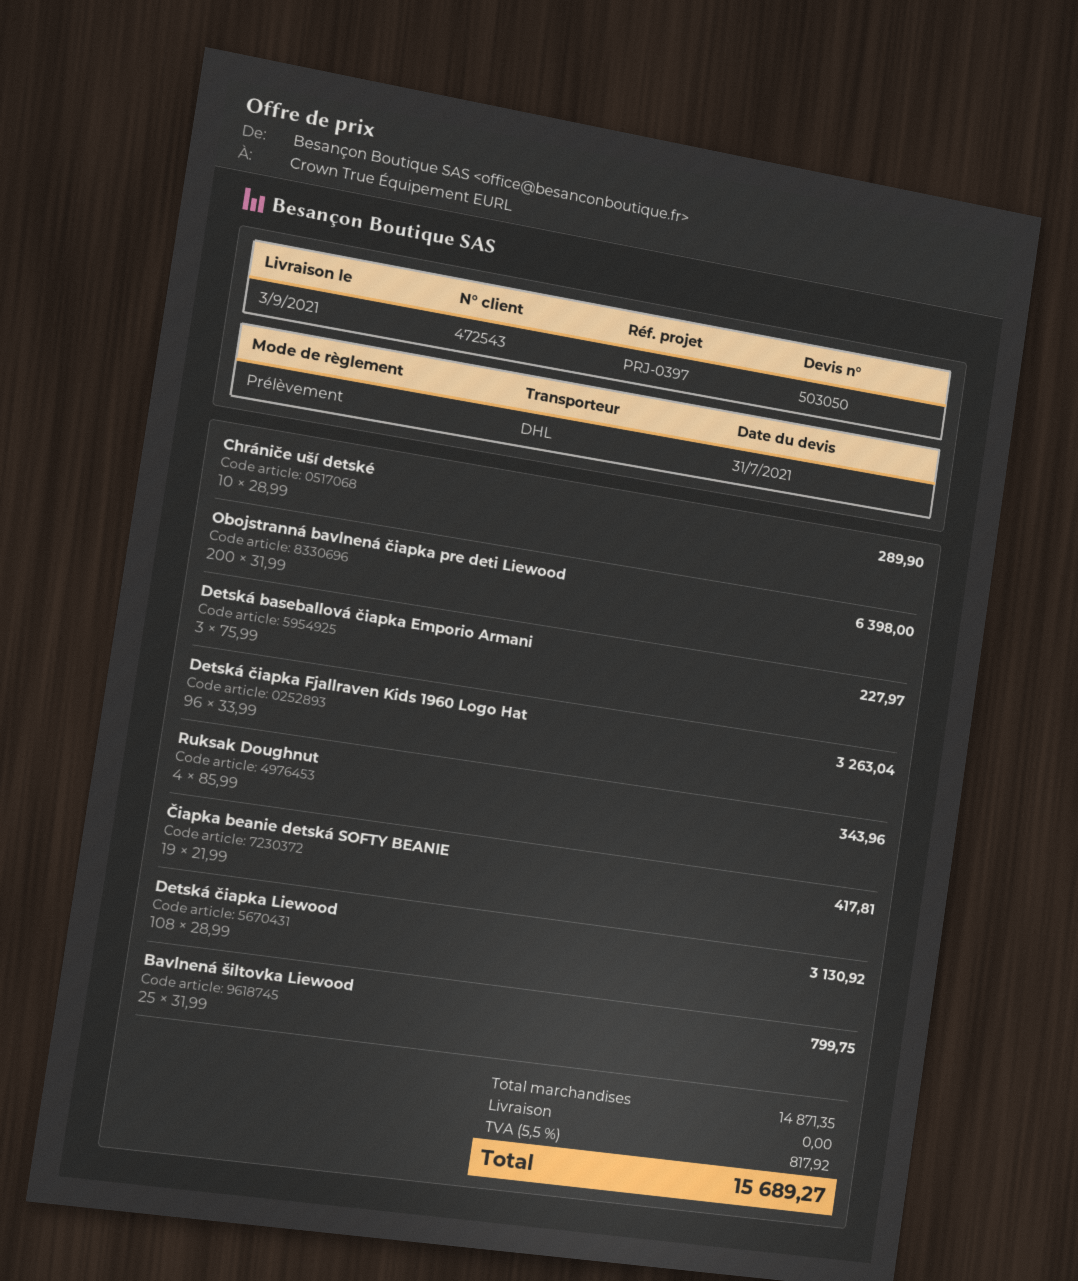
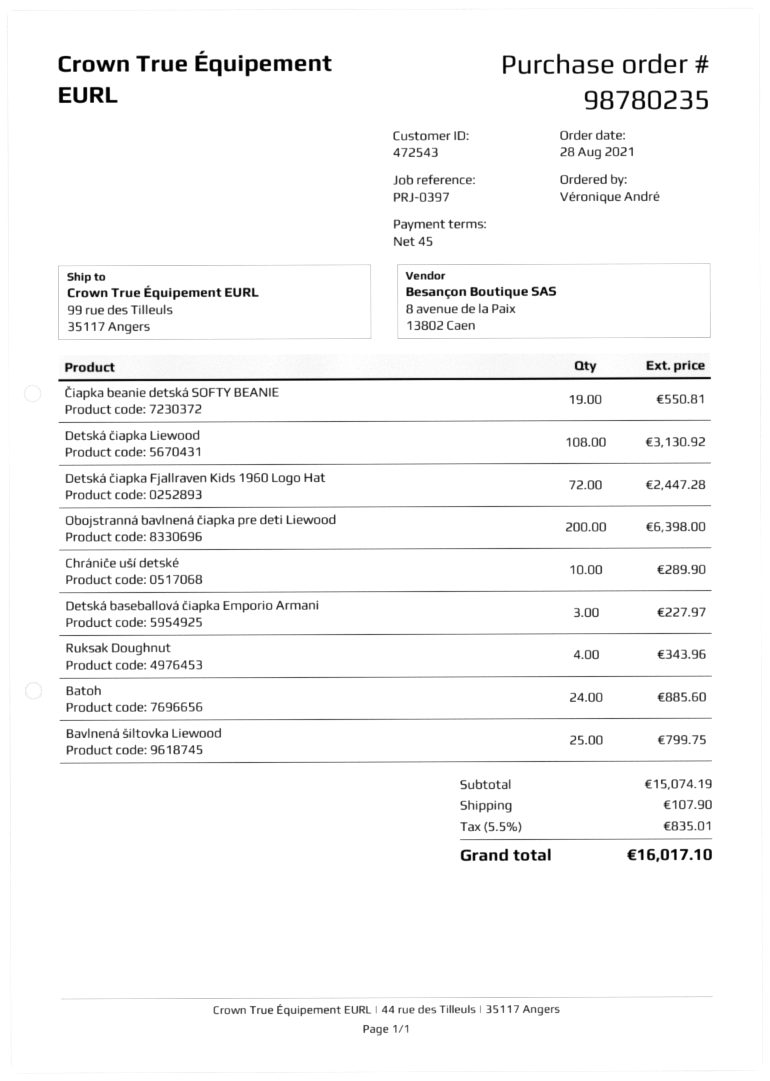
Detská čiapka Fjallraven Kids 1960 Logo Hat: 96 for 3263.04 -> 72 for 2447.28
Čiapka beanie detská SOFTY BEANIE: 19 for 417.81 -> 19 for 550.81
Batoh: none -> 24 for 885.60
subtotal: 14871.35 -> 15074.19
shipping: 0.00 -> 107.90
tax: 5.5% = 817.92 -> 5.5% = 835.01
total: 15689.27 -> 16017.10

